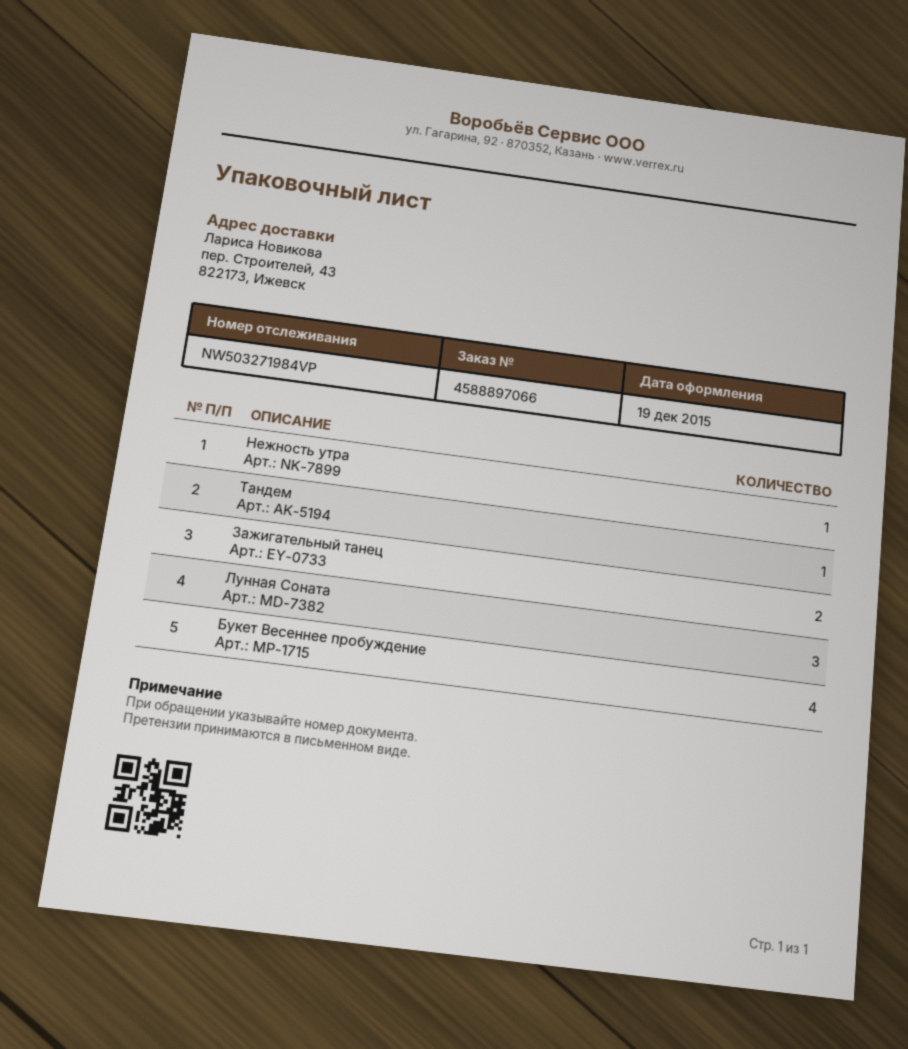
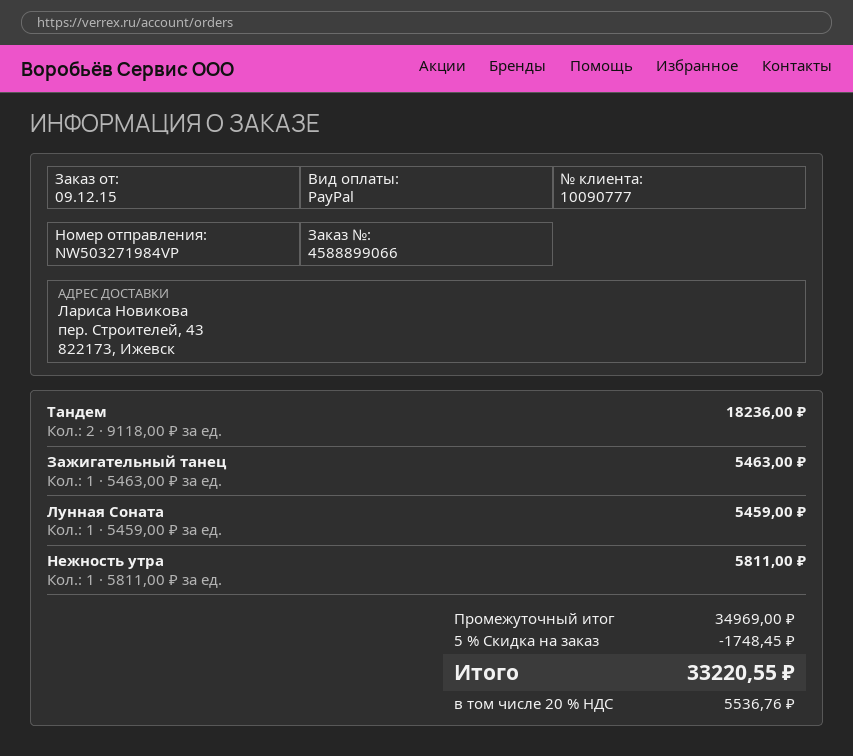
order number: 4588897066 -> 4588899066
order date: 2015-12-19 -> 2015-12-09
Тандем: 1 -> 2
Зажигательный танец: 2 -> 1
Лунная Соната: 3 -> 1
Букет Весеннее пробуждение: 4 -> none

